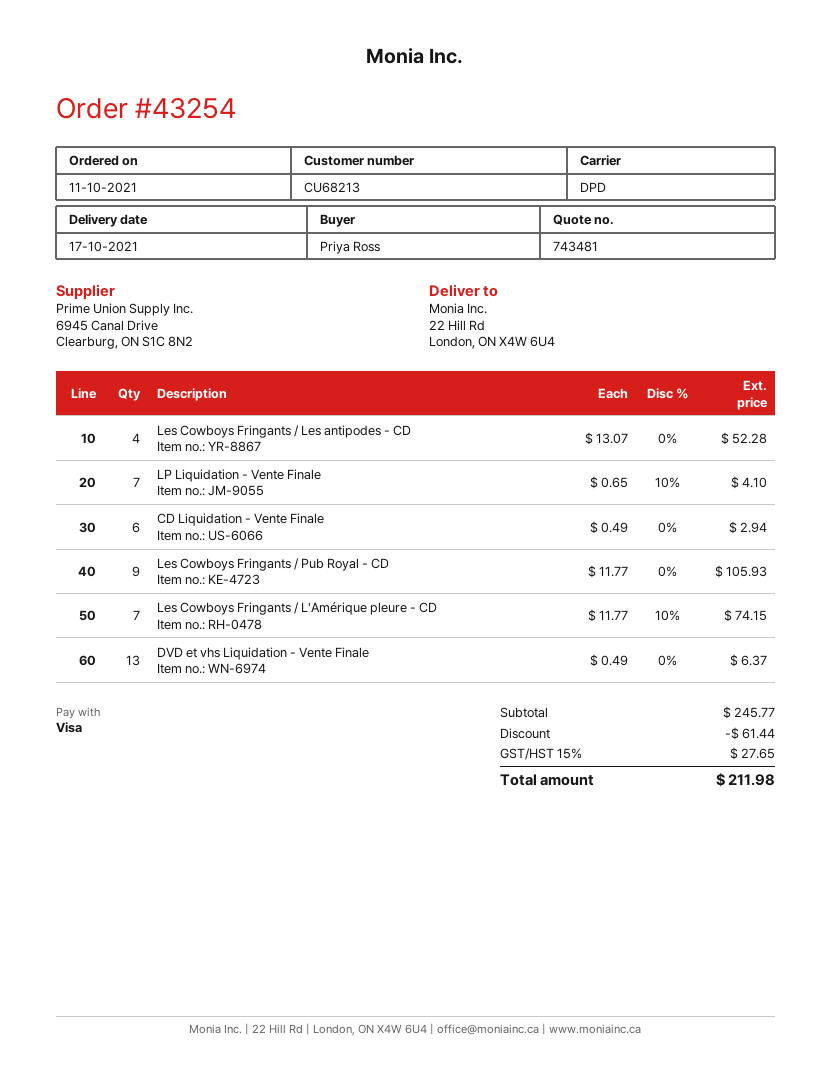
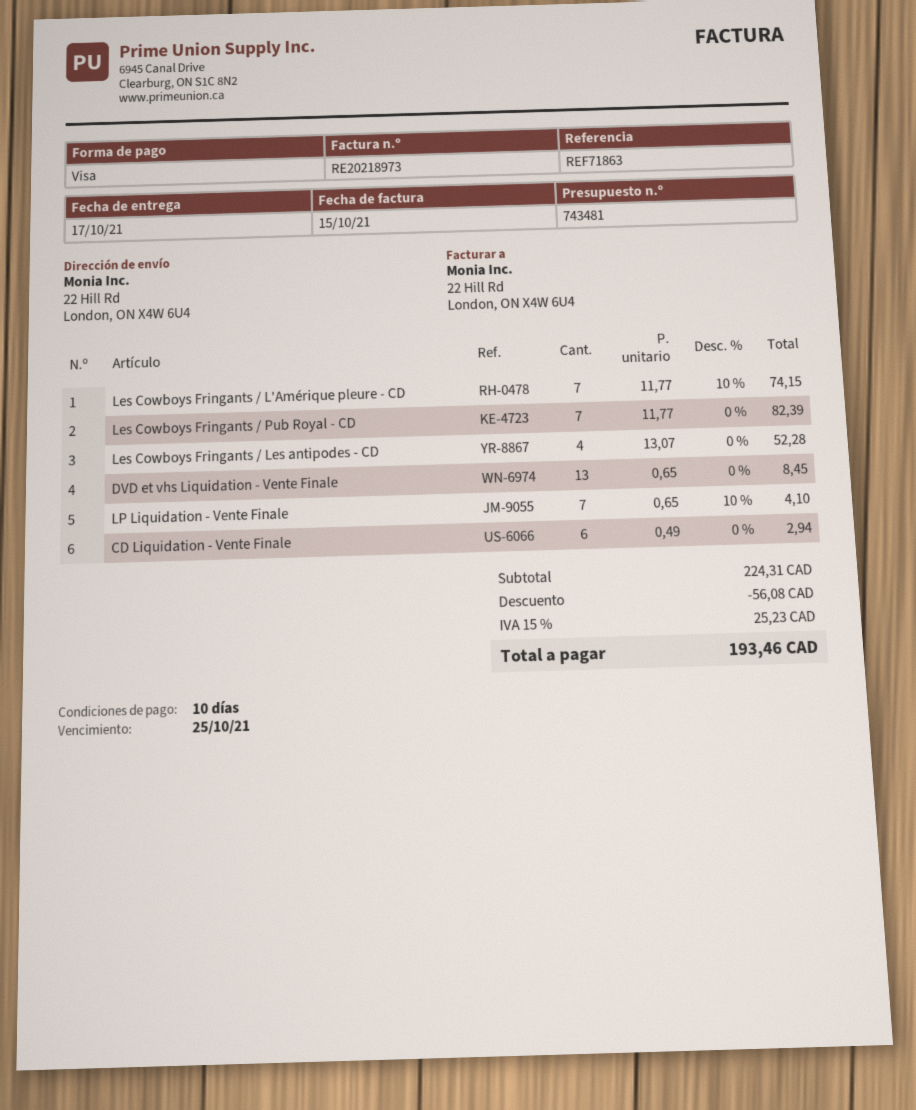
Les Cowboys Fringants / Pub Royal - CD: 9 x 11.77 = 105.93 -> 7 x 11.77 = 82.39
DVD et vhs Liquidation - Vente Finale: 13 x 0.49 = 6.37 -> 13 x 0.65 = 8.45
subtotal: 245.77 -> 224.31
discount: 61.44 -> 56.08
tax: 15% = 27.65 -> 15% = 25.23
total: 211.98 -> 193.46

